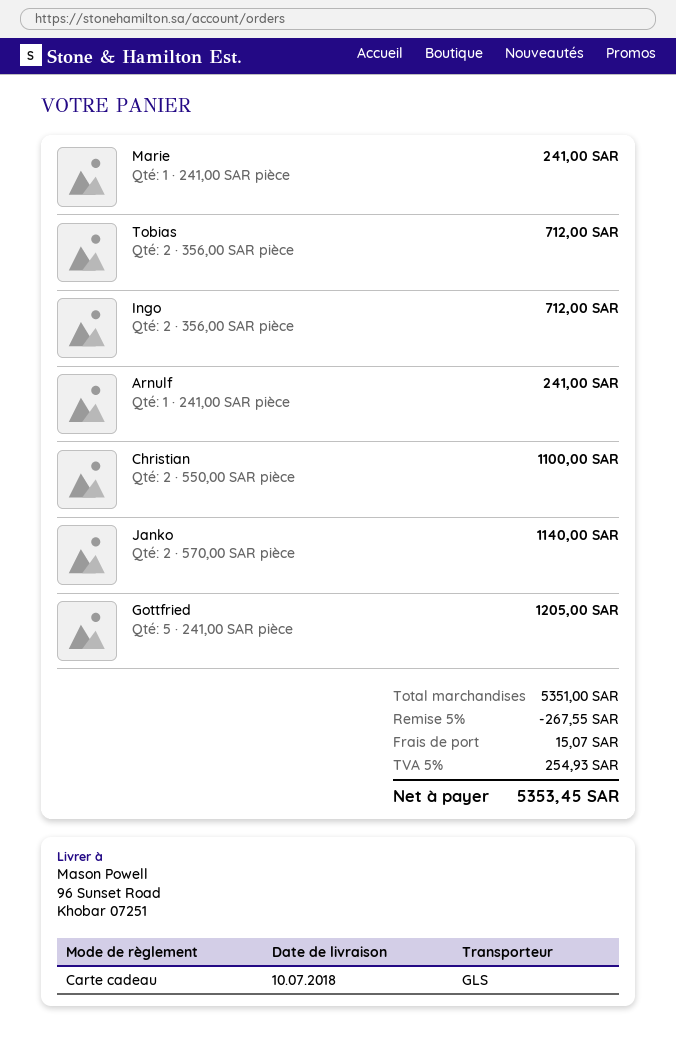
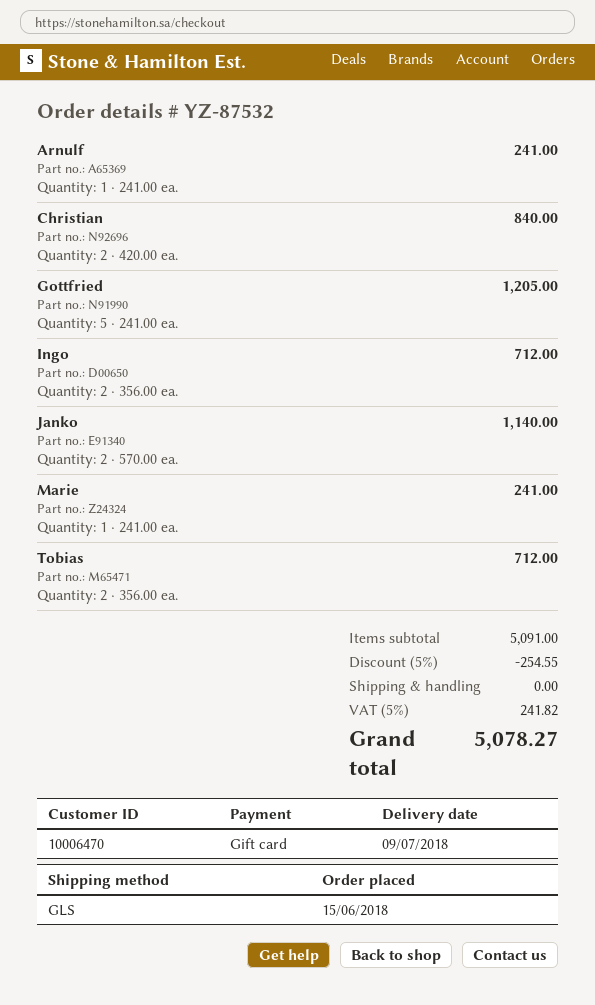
delivery date: 2018-07-10 -> 2018-07-09
Christian: 2 x 550.00 = 1100.00 -> 2 x 420.00 = 840.00
subtotal: 5351.00 -> 5091.00
discount: 5% = 267.55 -> 5% = 254.55
shipping: 15.07 -> 0.00
tax: 5% = 254.93 -> 5% = 241.82
total: 5353.45 -> 5078.27

